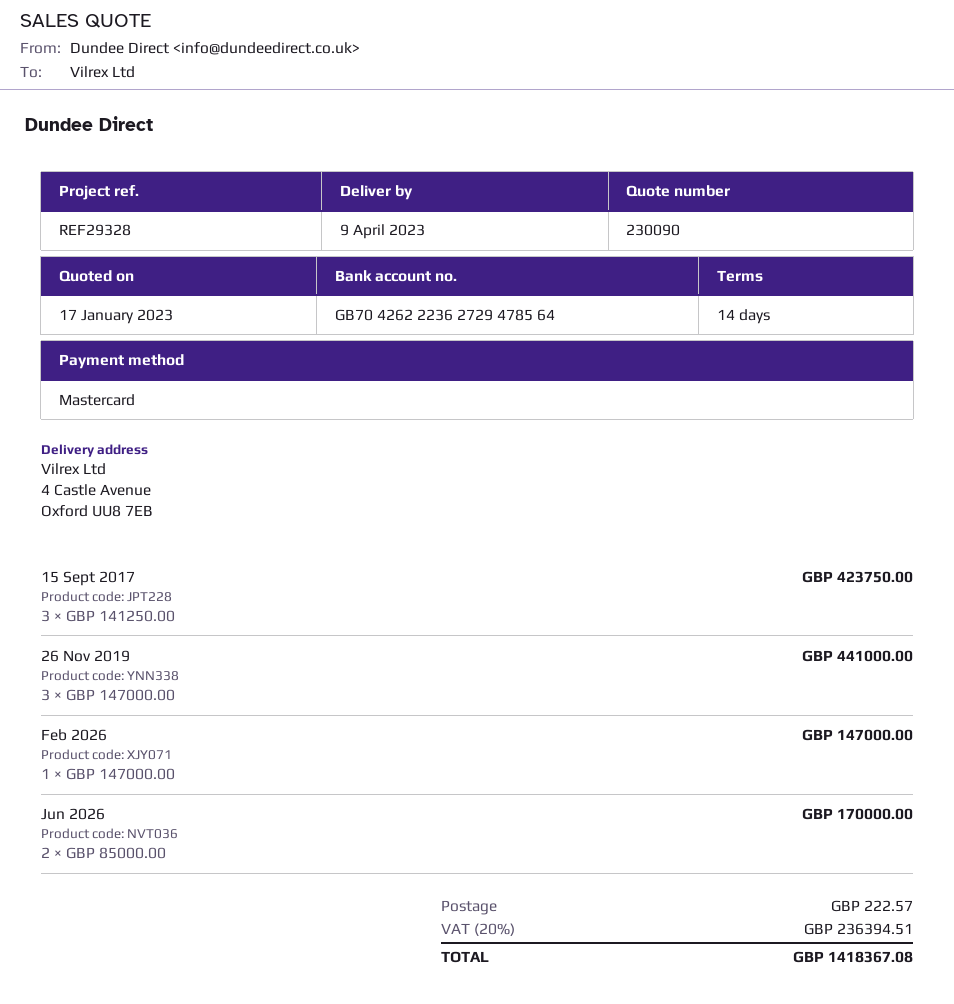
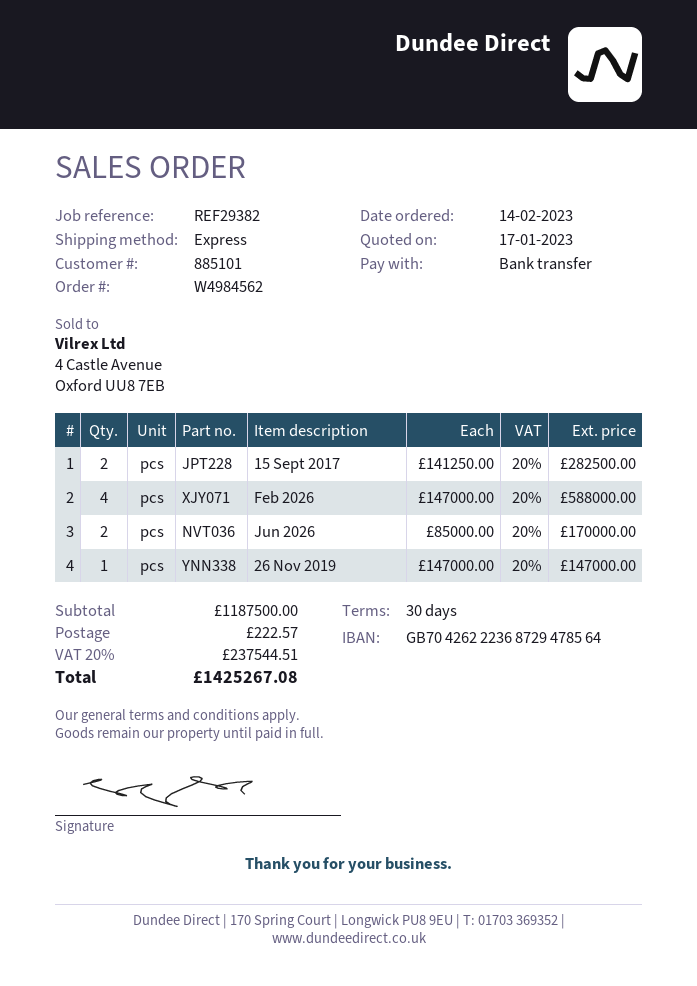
payment terms: 14 days -> 30 days
reference: REF29328 -> REF29382
payment method: Mastercard -> bank transfer
bank account: GB70426222362729478564 -> GB70426222368729478564
15 Sept 2017: 3 x 141250.00 = 423750.00 -> 2 x 141250.00 = 282500.00
26 Nov 2019: 3 x 147000.00 = 441000.00 -> 1 x 147000.00 = 147000.00
Feb 2026: 1 x 147000.00 = 147000.00 -> 4 x 147000.00 = 588000.00
tax: 20% = 236394.51 -> 20% = 237544.51
total: 1418367.08 -> 1425267.08

